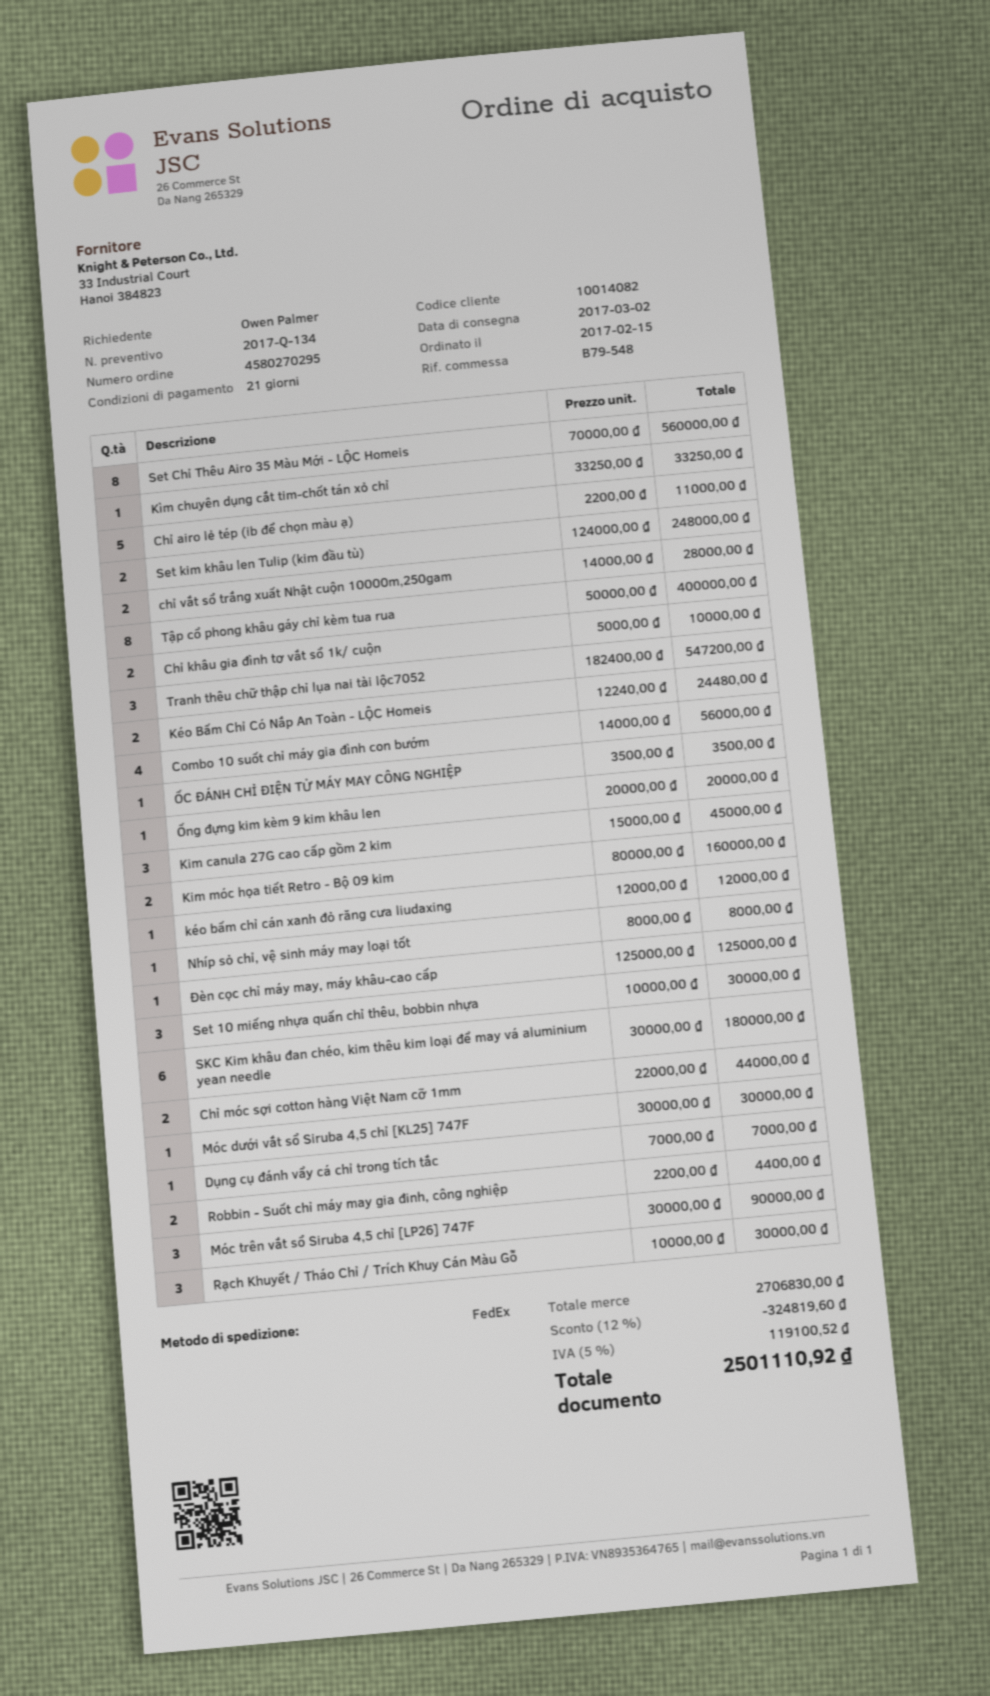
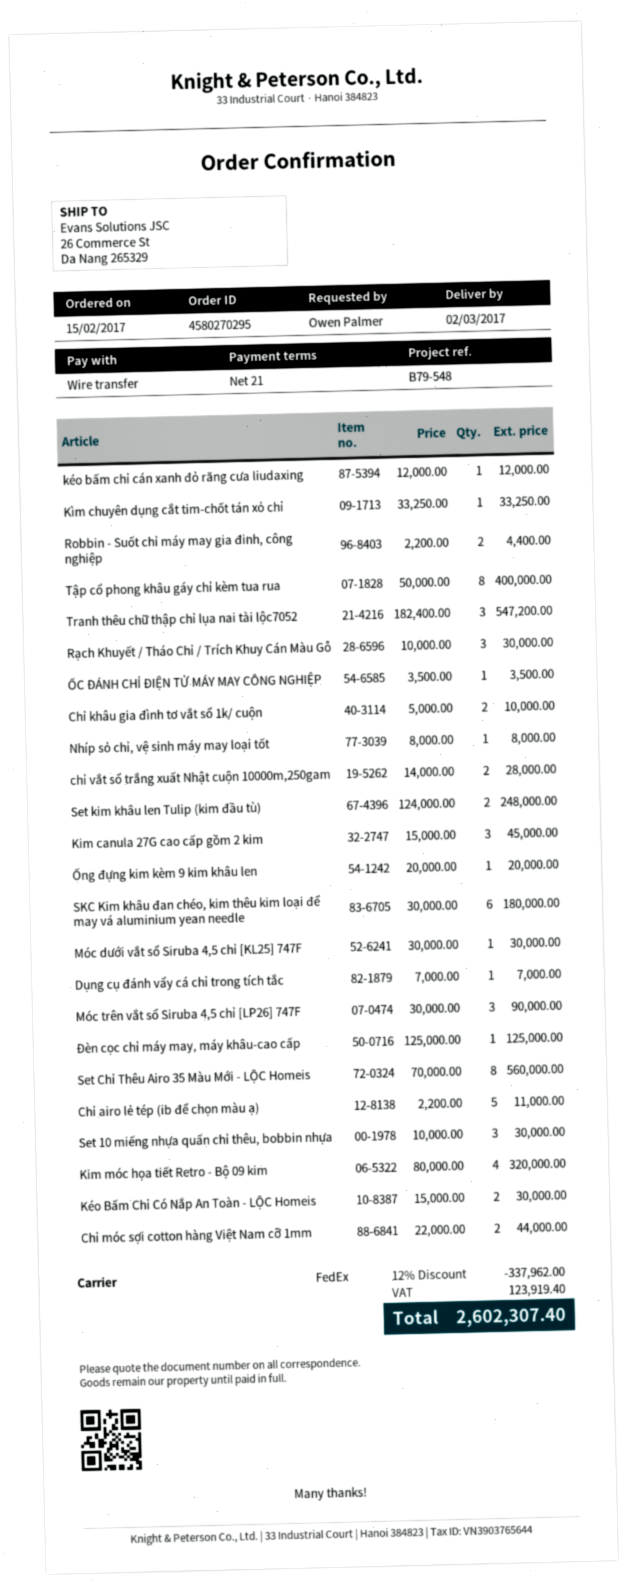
Kéo Bấm Chỉ Có Nắp An Toàn - LỘC Homeis: 2 x 12240.00 = 24480.00 -> 2 x 15000.00 = 30000.00
Combo 10 suốt chỉ máy gia đình con bướm: 4 x 14000.00 = 56000.00 -> none
Kim móc họa tiết Retro - Bộ 09 kim: 2 x 80000.00 = 160000.00 -> 4 x 80000.00 = 320000.00
discount: 12% = 324819.60 -> 12% = 337962.00
tax: 119100.52 -> 123919.40
total: 2501110.92 -> 2602307.40

